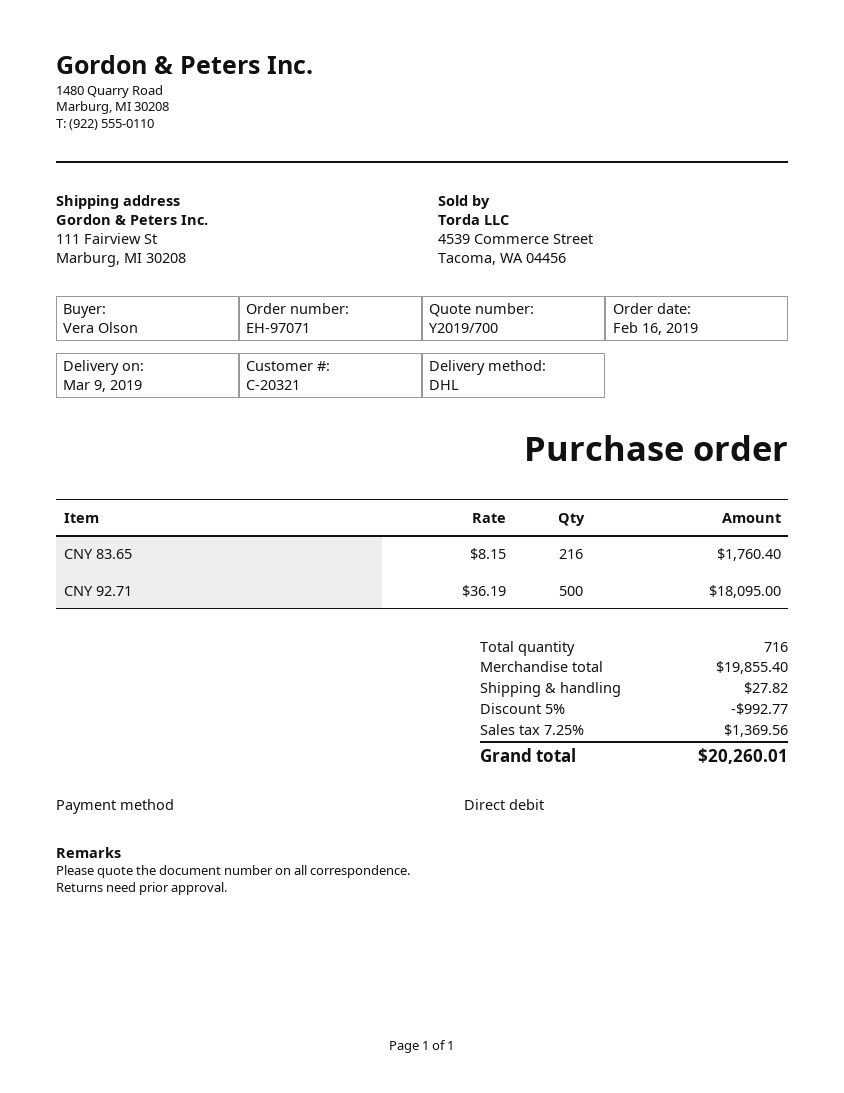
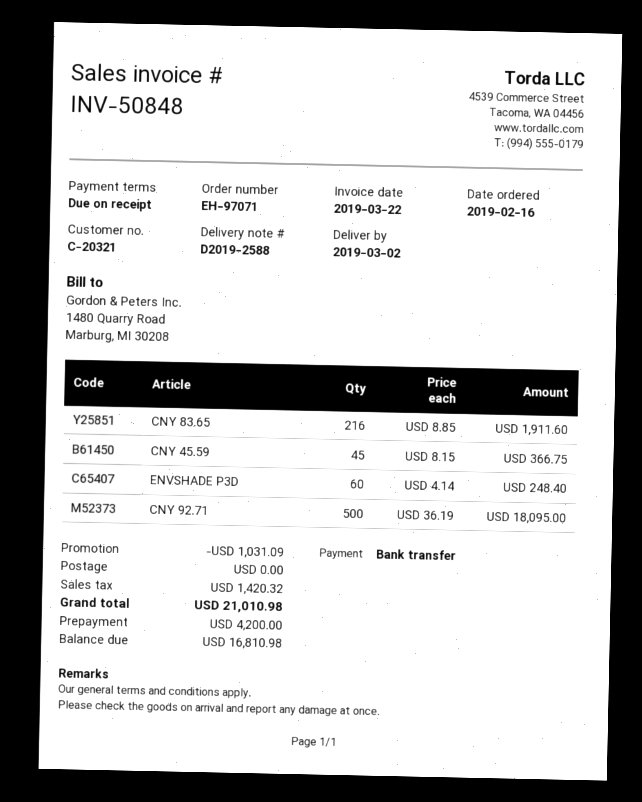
delivery date: 2019-03-09 -> 2019-03-02
payment method: direct debit -> bank transfer
CNY 83.65: 216 x 8.15 = 1760.40 -> 216 x 8.85 = 1911.60
CNY 45.59: none -> 45 x 8.15 = 366.75
ENVSHADE P3D: none -> 60 x 4.14 = 248.40
discount: 992.77 -> 1031.09
shipping: 27.82 -> 0.00
tax: 1369.56 -> 1420.32
total: 20260.01 -> 21010.98

